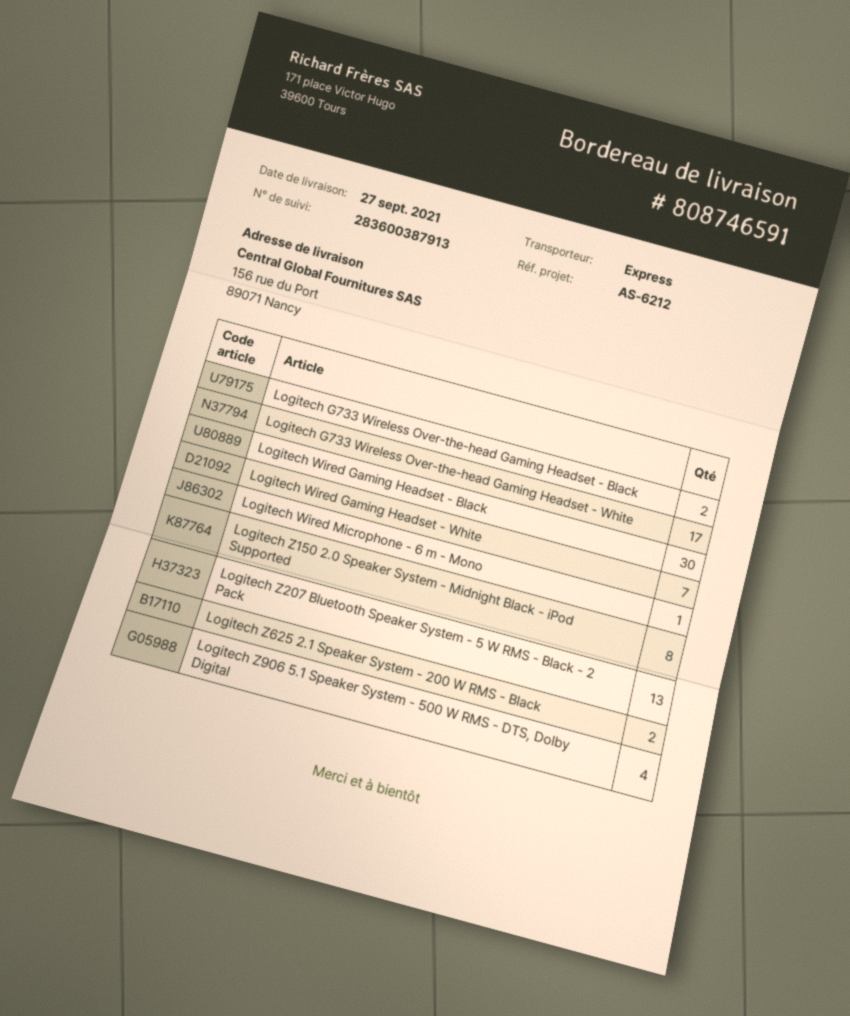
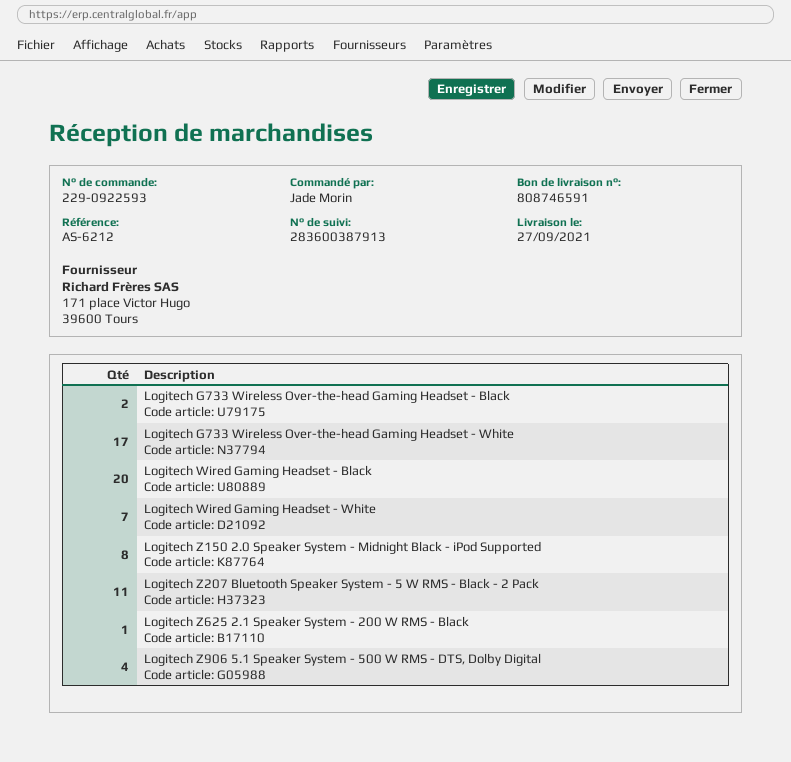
Logitech Wired Gaming Headset - Black: 30 -> 20
Logitech Wired Microphone - 6 m - Mono: 1 -> none
Logitech Z207 Bluetooth Speaker System - 5 W RMS - Black - 2 Pack: 13 -> 11
Logitech Z625 2.1 Speaker System - 200 W RMS - Black: 2 -> 1

